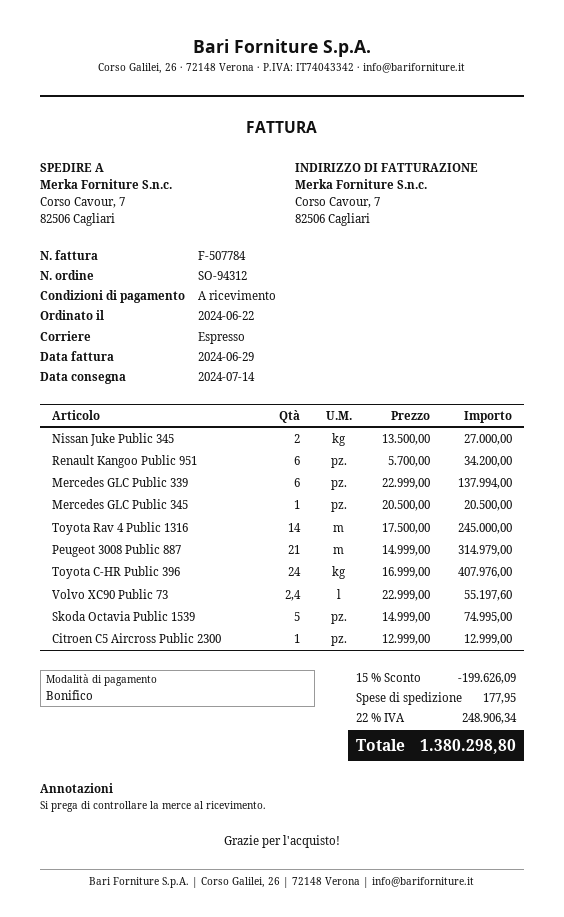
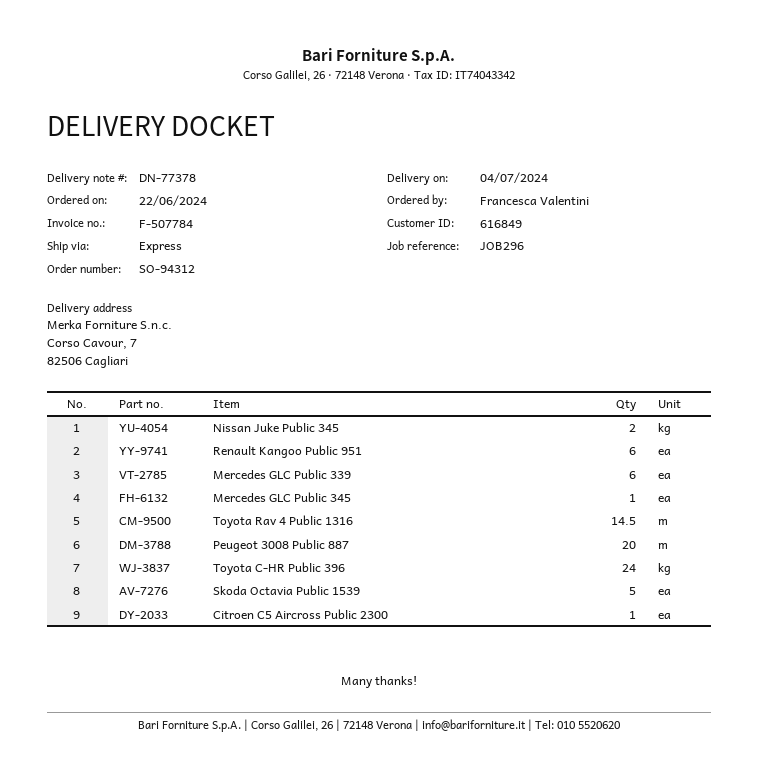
delivery date: 2024-07-14 -> 2024-07-04
Toyota Rav 4 Public 1316: 14 -> 14.5
Peugeot 3008 Public 887: 21 -> 20
Volvo XC90 Public 73: 2.4 -> none

